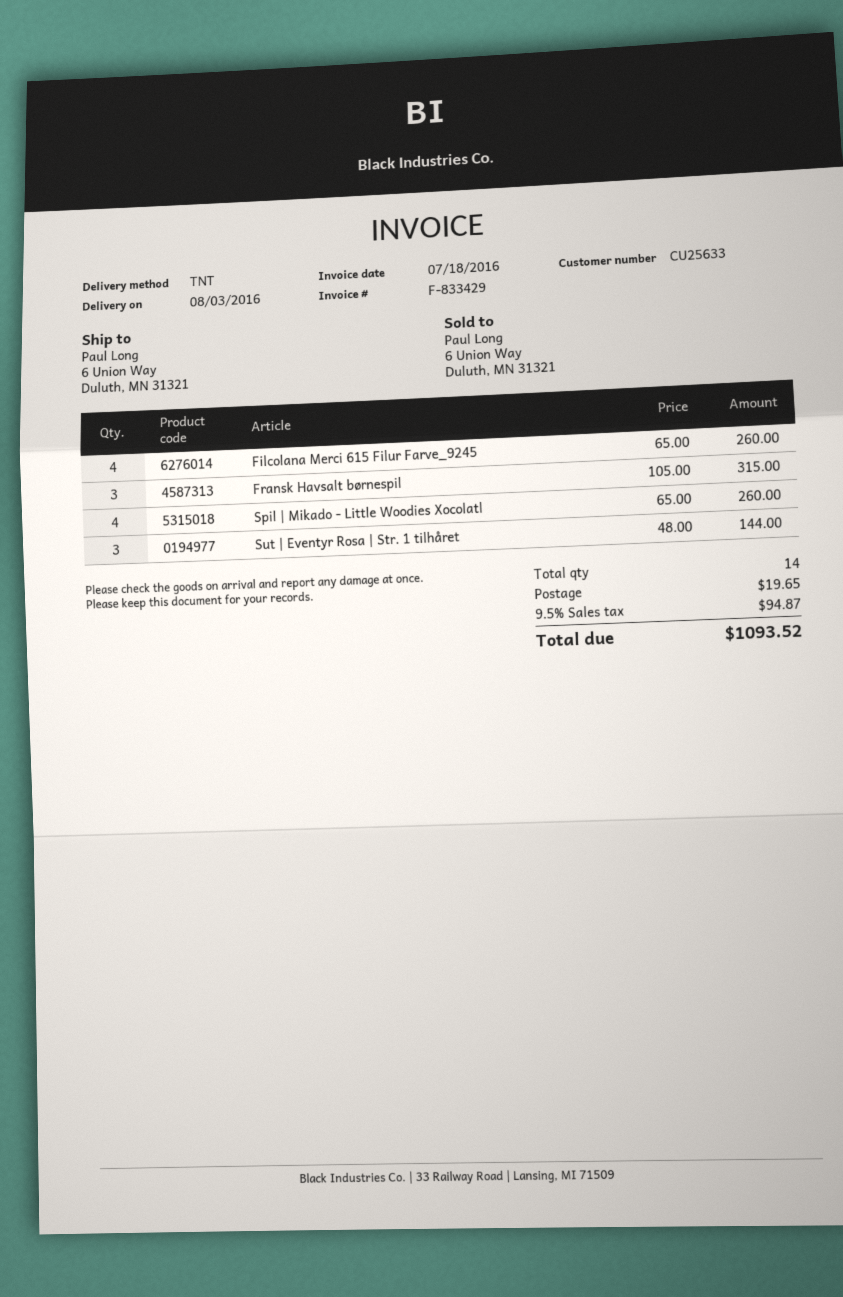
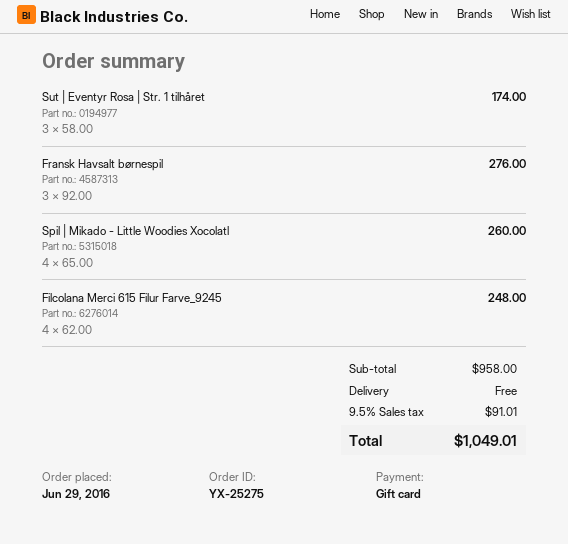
Filcolana Merci 615 Filur Farve_9245: 4 x 65.00 = 260.00 -> 4 x 62.00 = 248.00
Fransk Havsalt børnespil: 3 x 105.00 = 315.00 -> 3 x 92.00 = 276.00
Sut | Eventyr Rosa | Str. 1 tilhåret: 3 x 48.00 = 144.00 -> 3 x 58.00 = 174.00
shipping: 19.65 -> 0.00
tax: 9.5% = 94.87 -> 9.5% = 91.01
total: 1093.52 -> 1049.01

